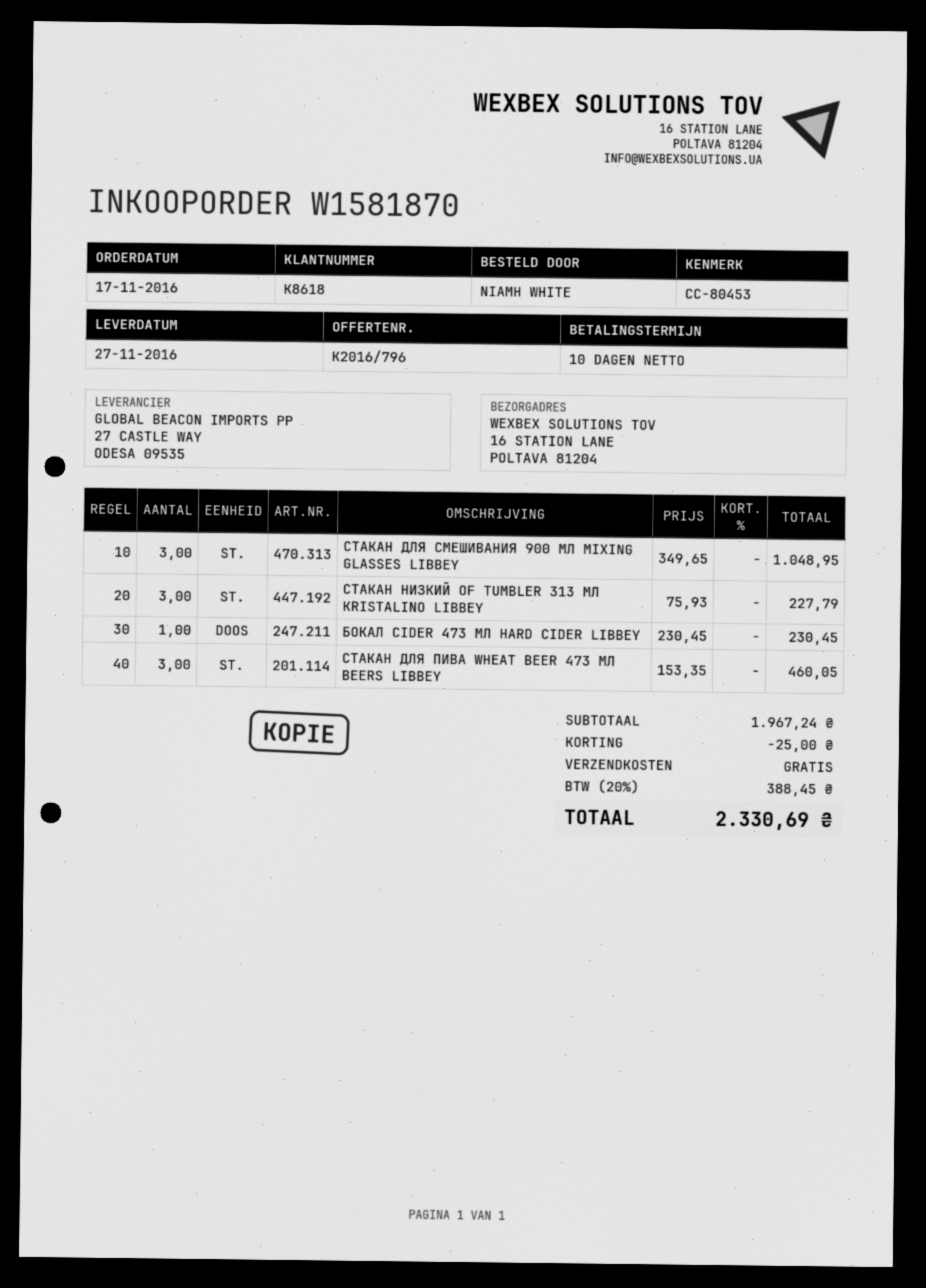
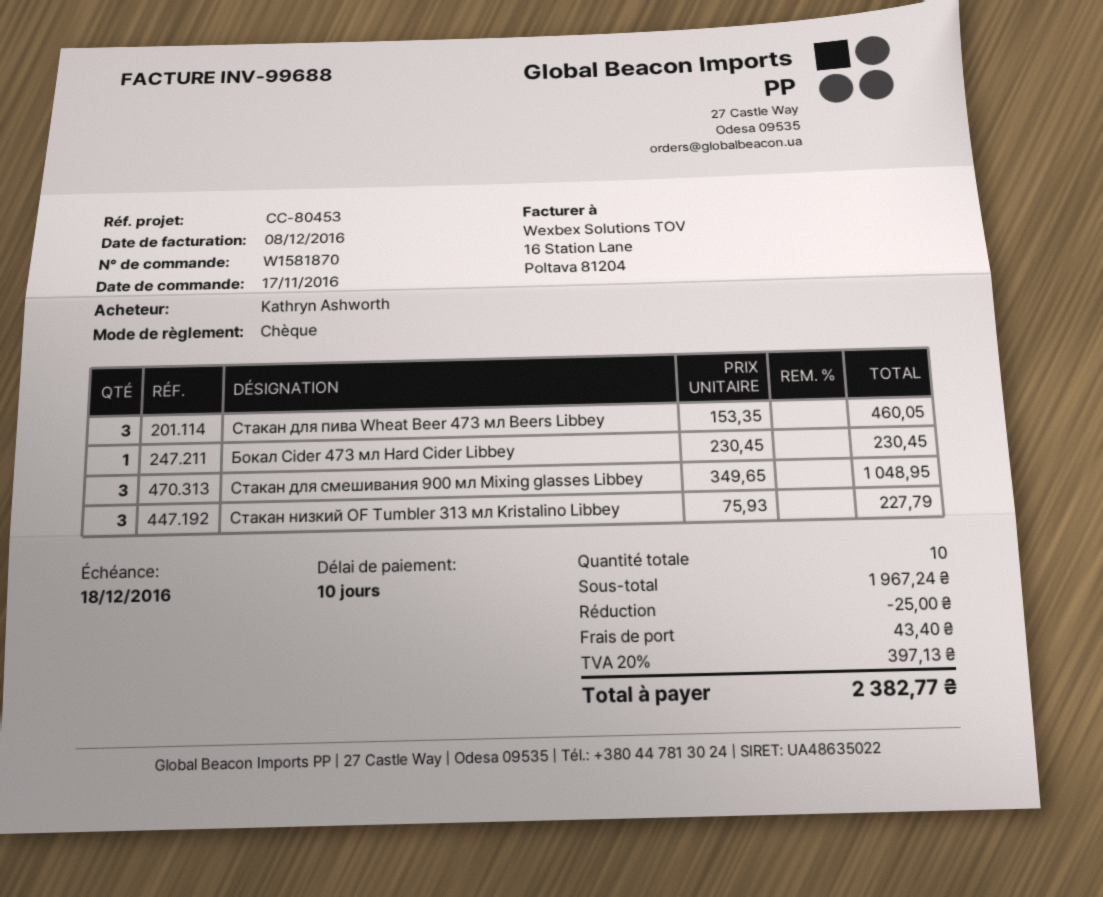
ordered by: NIAMH WHITE -> Kathryn Ashworth
shipping: 0.00 -> 43.40
tax: 20% = 388.45 -> 20% = 397.13
total: 2330.69 -> 2382.77

